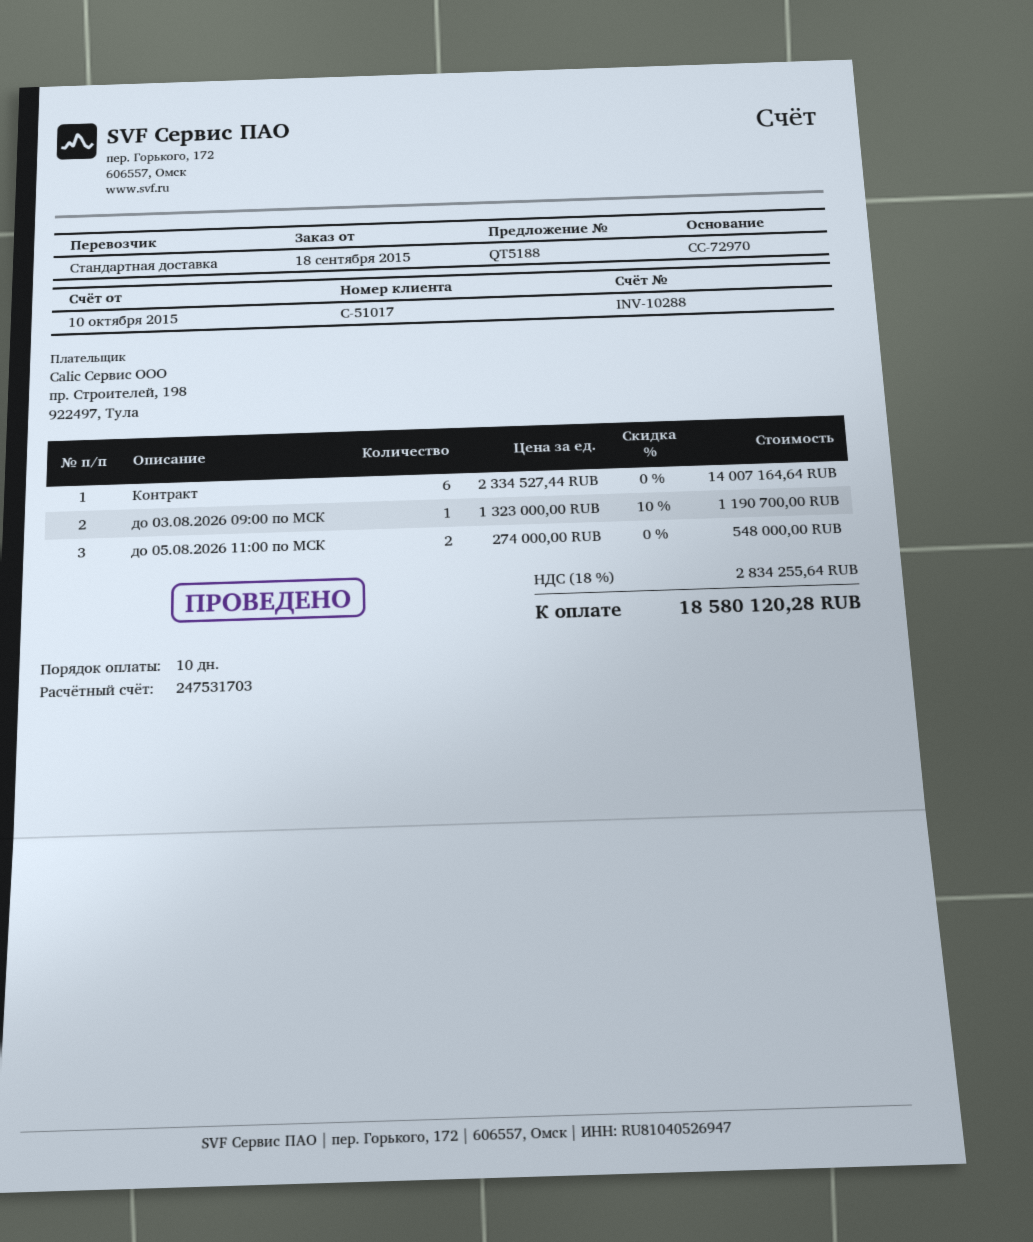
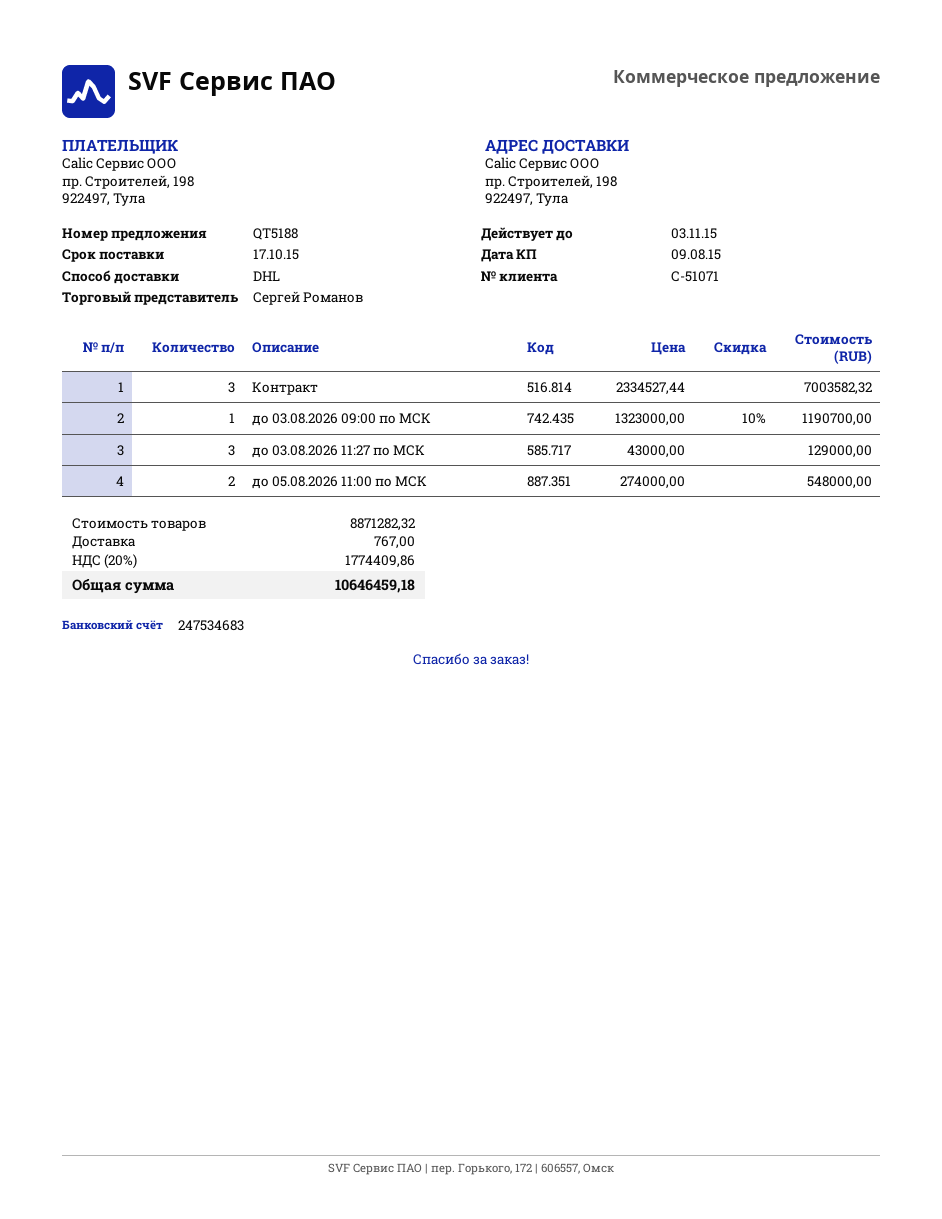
customer number: C-51017 -> C-51071
bank account: 247531703 -> 247534683
shipping method: standard -> DHL
Контракт: 6 x 2334527.44 = 14007164.64 -> 3 x 2334527.44 = 7003582.32
до 03.08.2026 11:27 по МСК: none -> 3 x 43000.00 = 129000.00
shipping: none -> 767.00
tax: 18% = 2834255.64 -> 20% = 1774409.86
total: 18580120.28 -> 10646459.18

